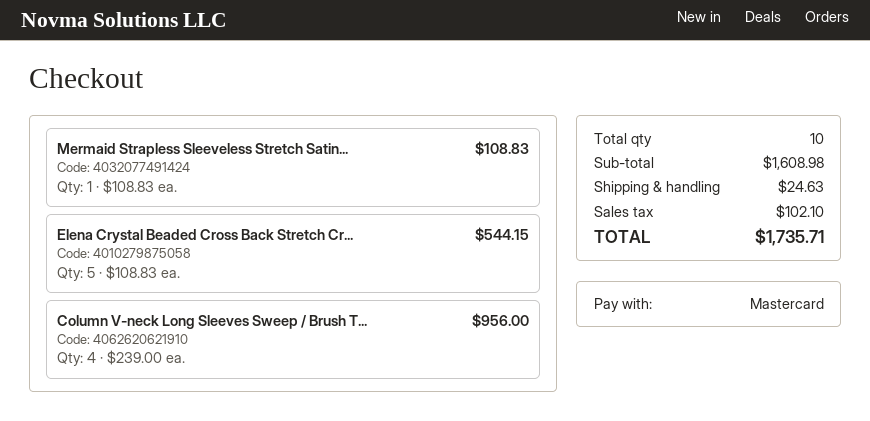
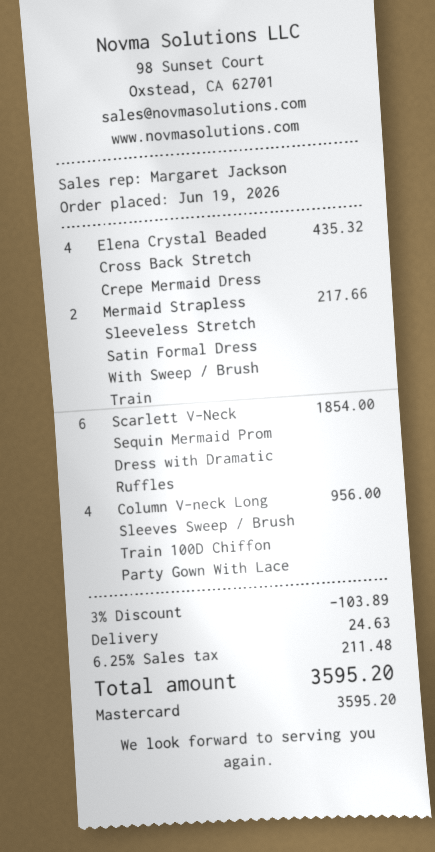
Mermaid Strapless Sleeveless Stretch Satin...: 1 for 108.83 -> 2 for 217.66
Elena Crystal Beaded Cross Back Stretch Cr...: 5 for 544.15 -> 4 for 435.32
Scarlett V-Neck Sequin Mermaid Prom Dress with Dramatic Ruffles: none -> 6 for 1854.00
discount: none -> 3% = 103.89
tax: 102.10 -> 211.48
total: 1735.71 -> 3595.20

